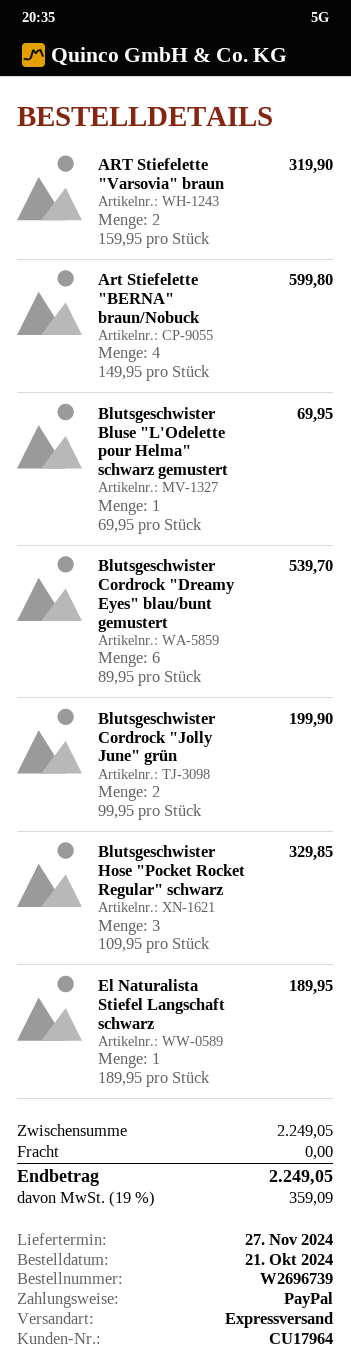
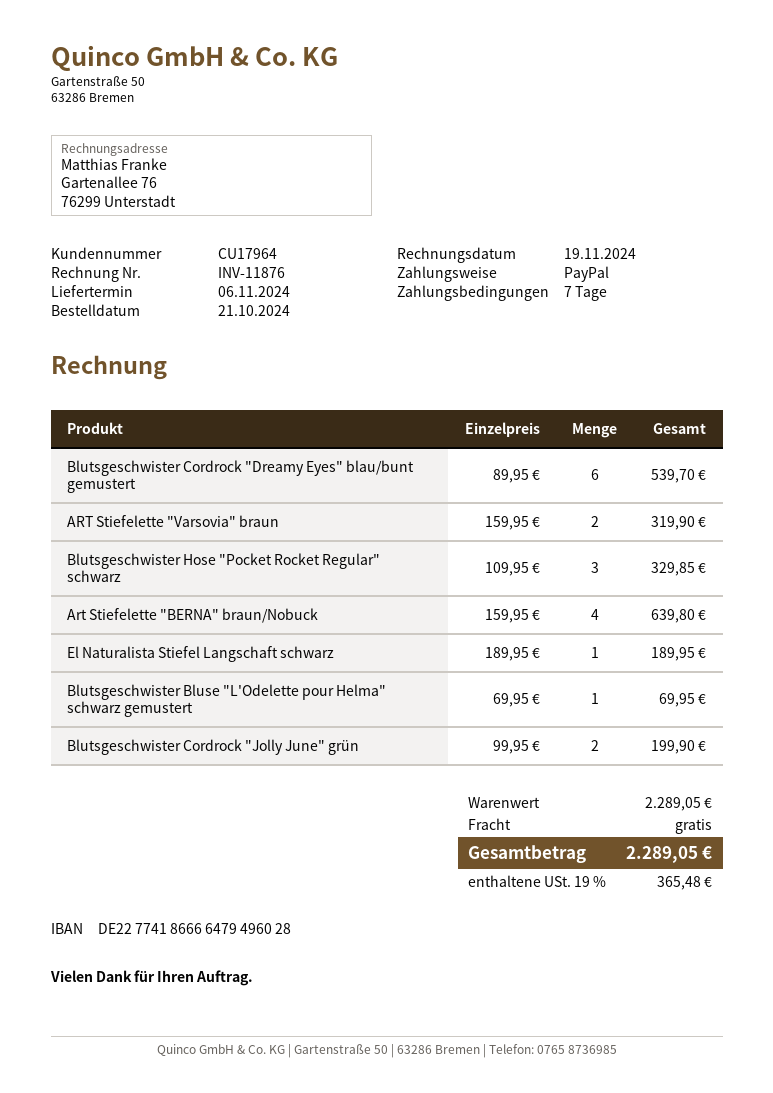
delivery date: 2024-11-27 -> 2024-11-06
Art Stiefelette "BERNA" braun/Nobuck: 4 x 149.95 = 599.80 -> 4 x 159.95 = 639.80
subtotal: 2249.05 -> 2289.05
tax: 19% = 359.09 -> 19% = 365.48
total: 2249.05 -> 2289.05

